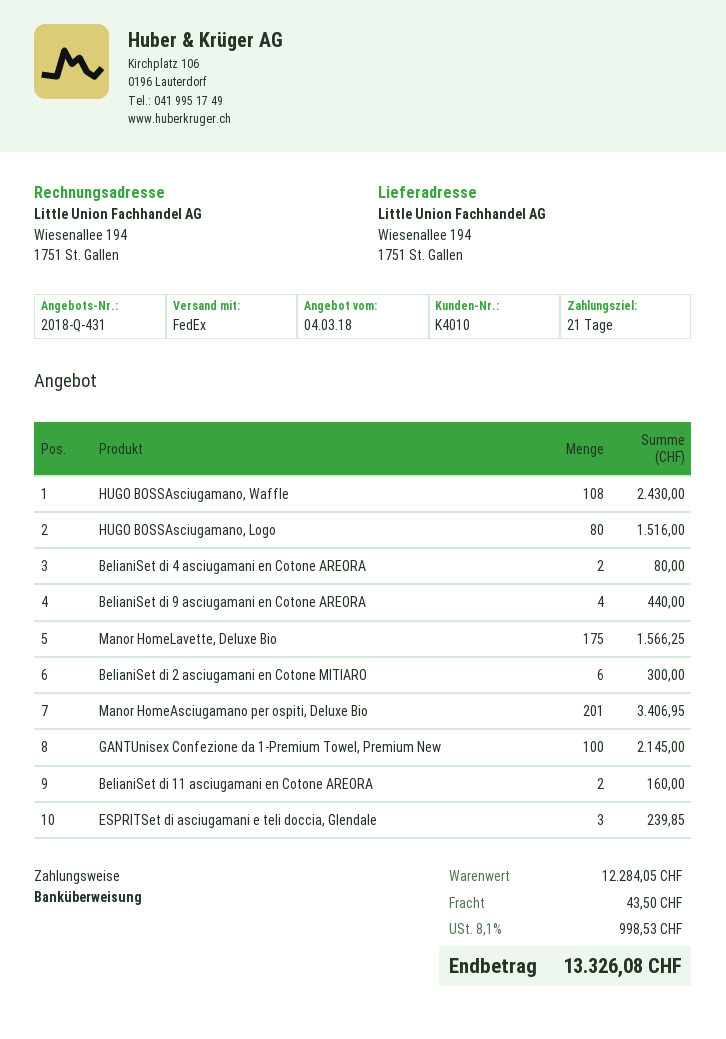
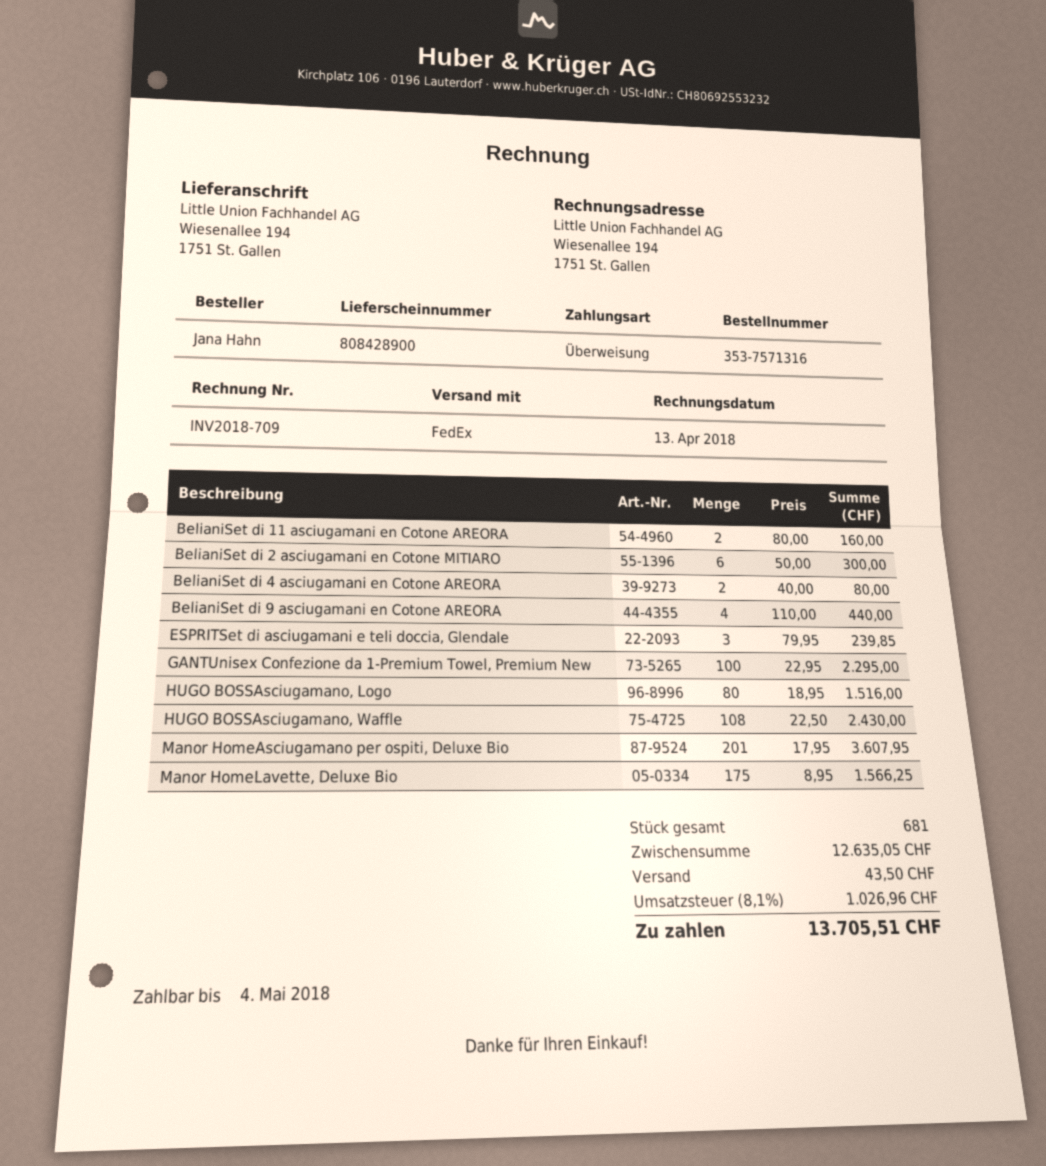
Manor HomeAsciugamano per ospiti, Deluxe Bio: 201 for 3406.95 -> 201 for 3607.95
GANTUnisex Confezione da 1-Premium Towel, Premium New: 100 for 2145.00 -> 100 for 2295.00
subtotal: 12284.05 -> 12635.05
tax: 8.1% = 998.53 -> 8.1% = 1026.96
total: 13326.08 -> 13705.51

